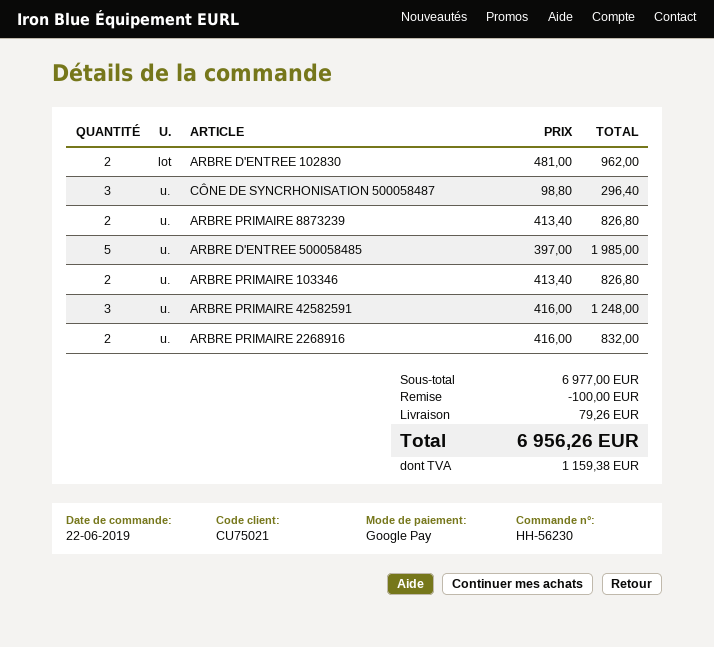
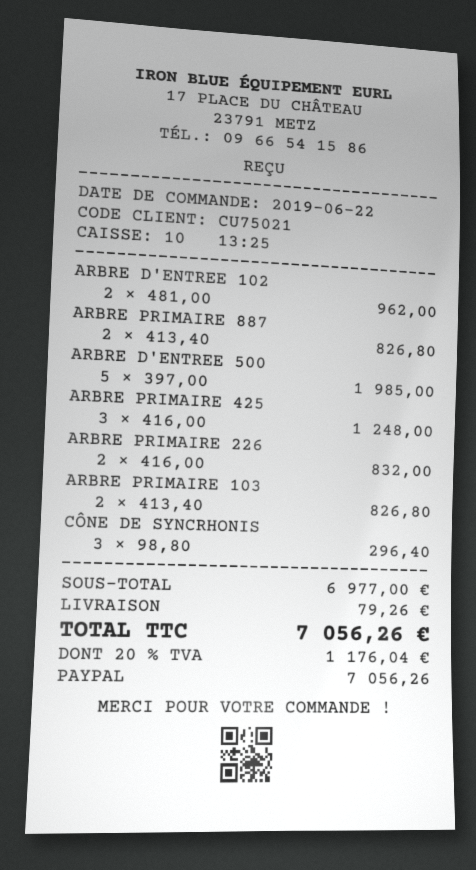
payment method: Google Pay -> PayPal
discount: 100.00 -> none
tax: 1159.38 -> 1176.04
total: 6956.26 -> 7056.26

